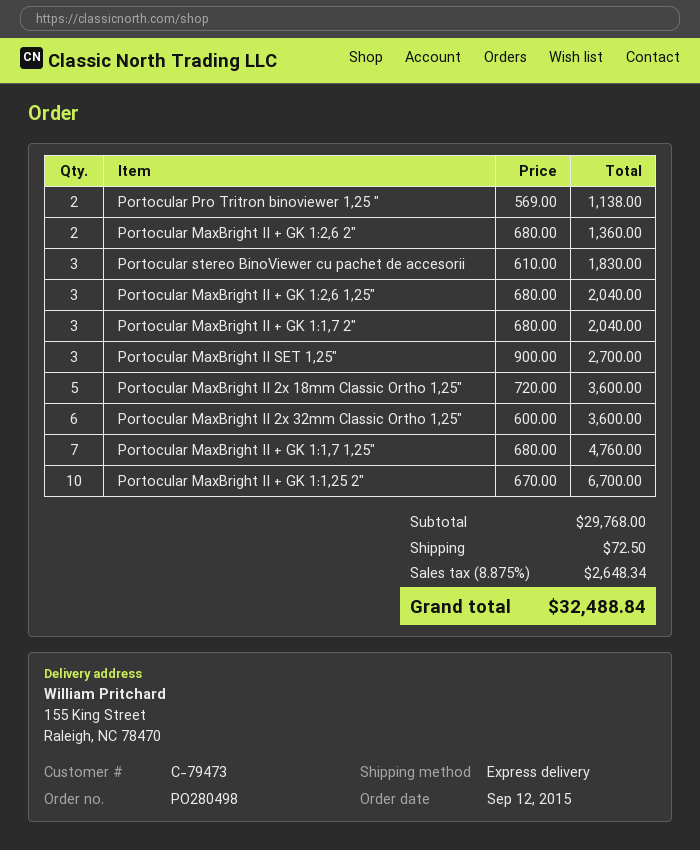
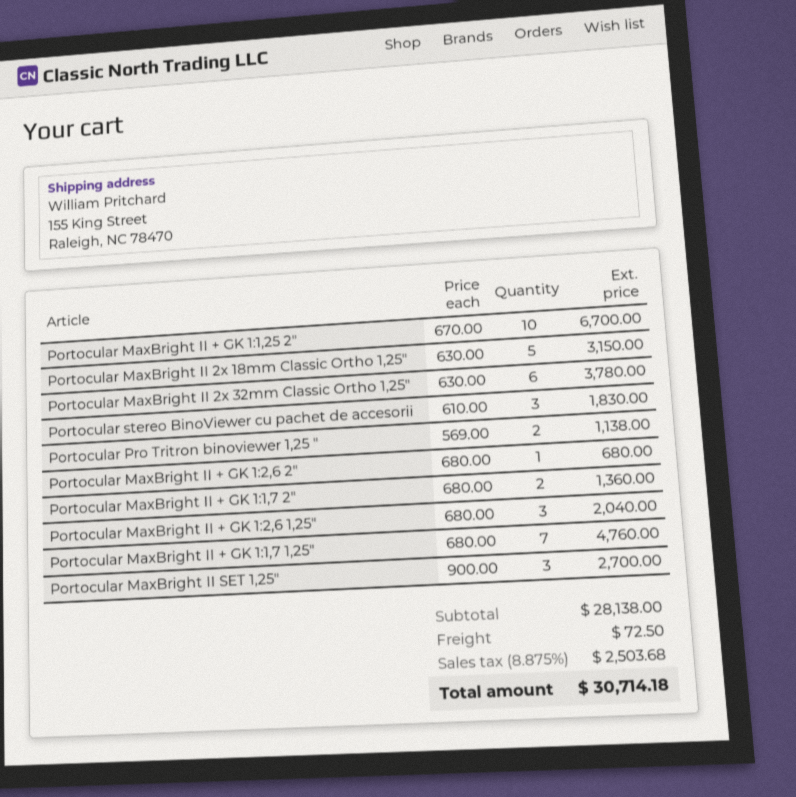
Portocular MaxBright II + GK 1:2,6 2": 2 x 680.00 = 1360.00 -> 1 x 680.00 = 680.00
Portocular MaxBright II + GK 1:1,7 2": 3 x 680.00 = 2040.00 -> 2 x 680.00 = 1360.00
Portocular MaxBright II 2x 18mm Classic Ortho 1,25": 5 x 720.00 = 3600.00 -> 5 x 630.00 = 3150.00
Portocular MaxBright II 2x 32mm Classic Ortho 1,25": 6 x 600.00 = 3600.00 -> 6 x 630.00 = 3780.00
subtotal: 29768.00 -> 28138.00
tax: 8.875% = 2648.34 -> 8.875% = 2503.68
total: 32488.84 -> 30714.18

